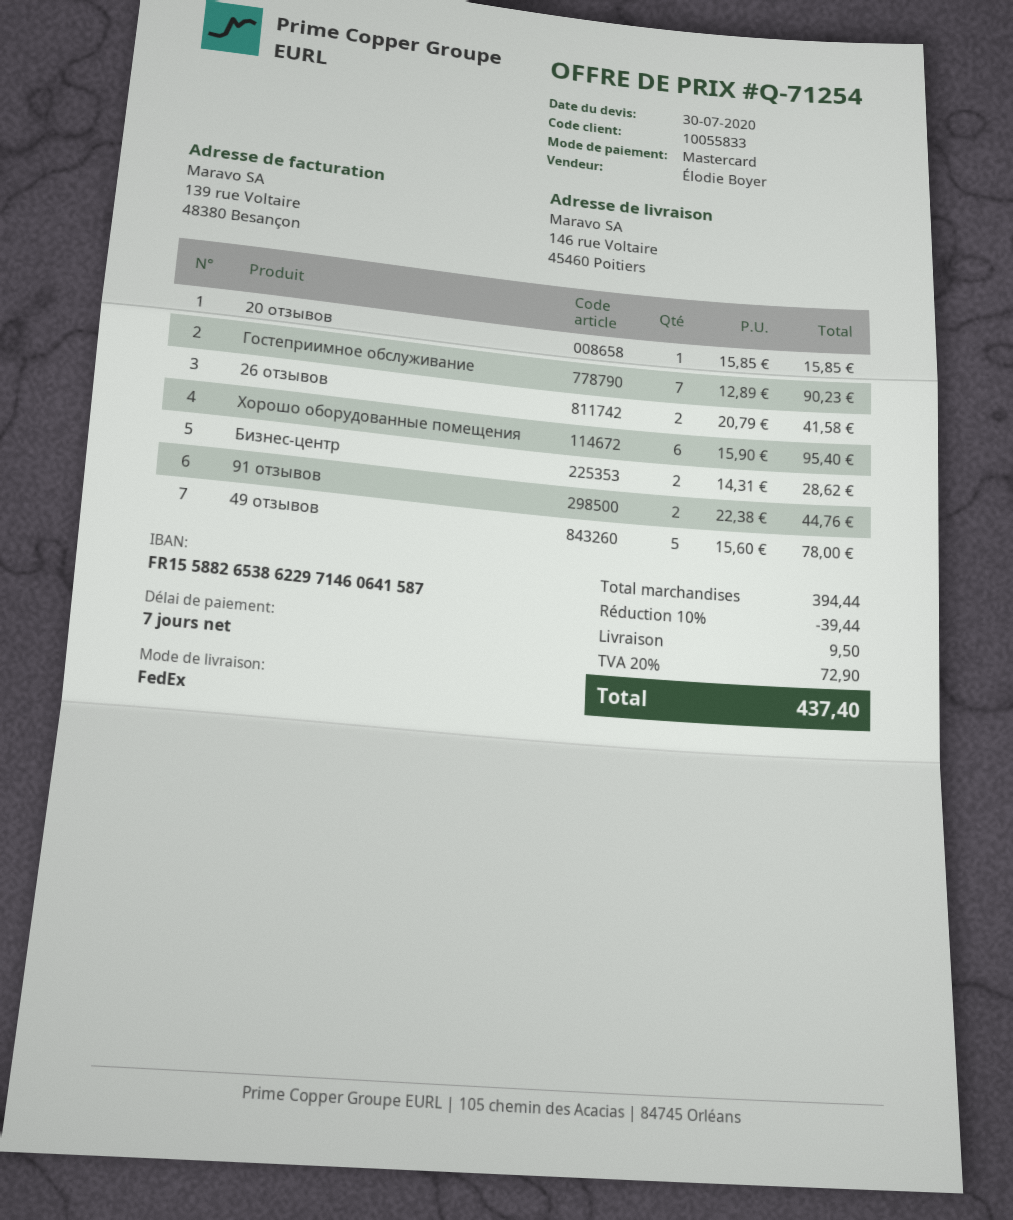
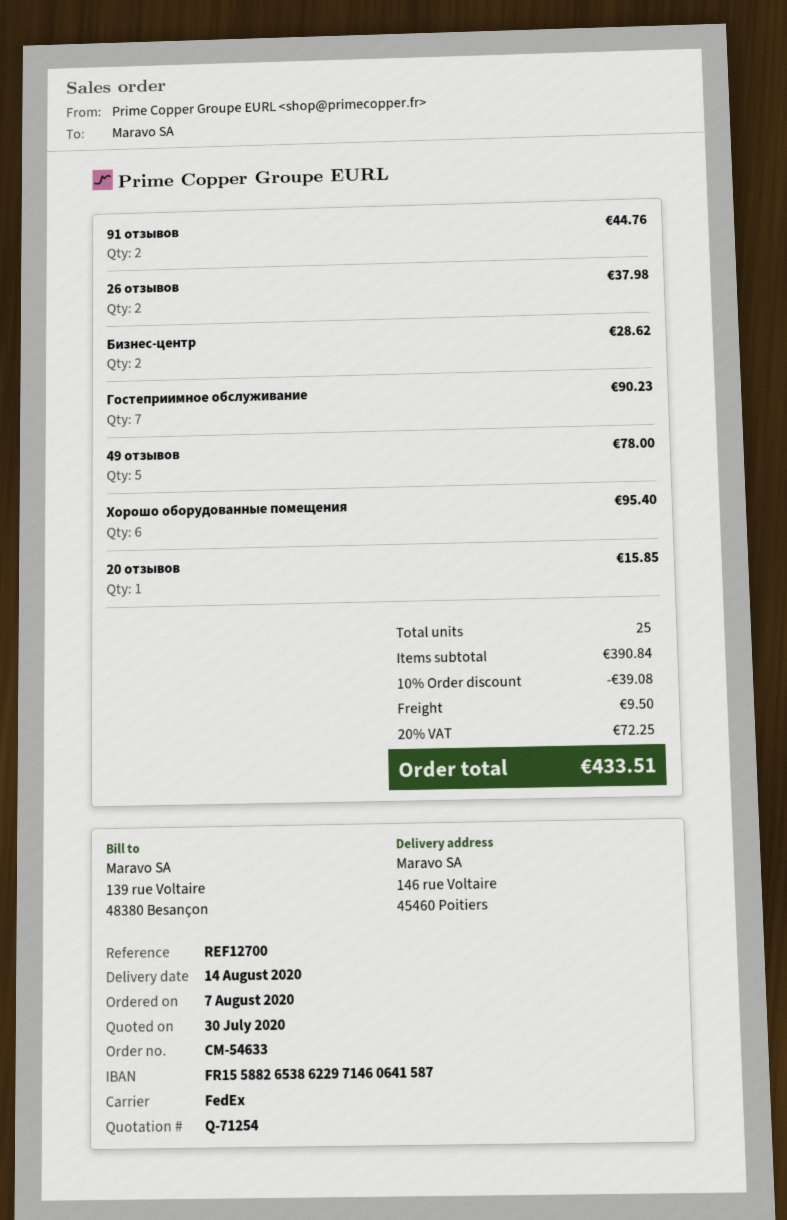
26 отзывов: 2 for 41.58 -> 2 for 37.98
subtotal: 394.44 -> 390.84
discount: 10% = 39.44 -> 10% = 39.08
tax: 20% = 72.90 -> 20% = 72.25
total: 437.40 -> 433.51

